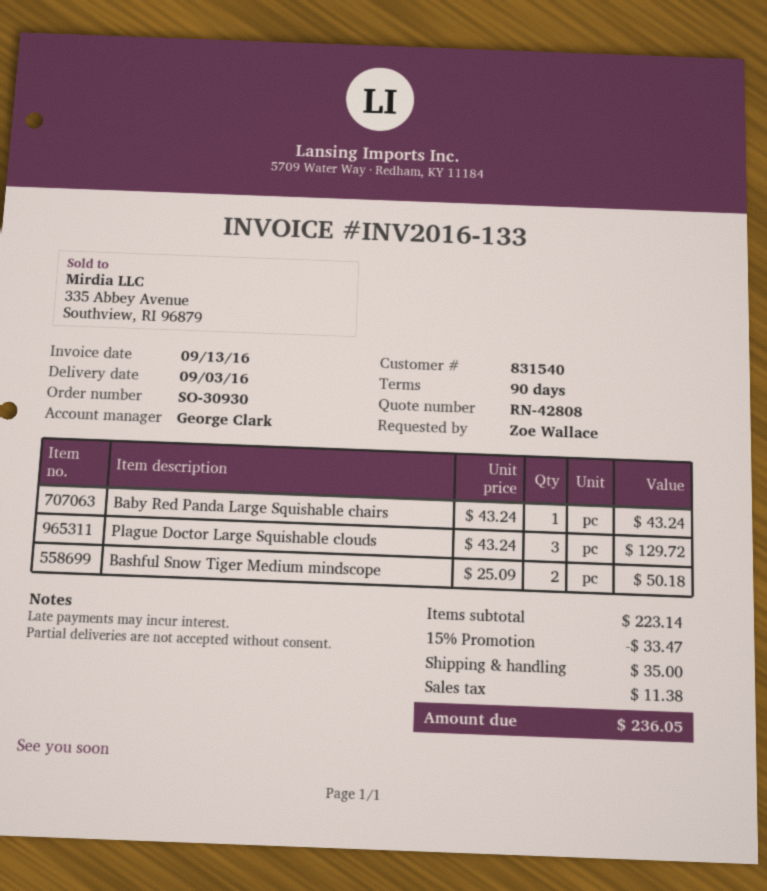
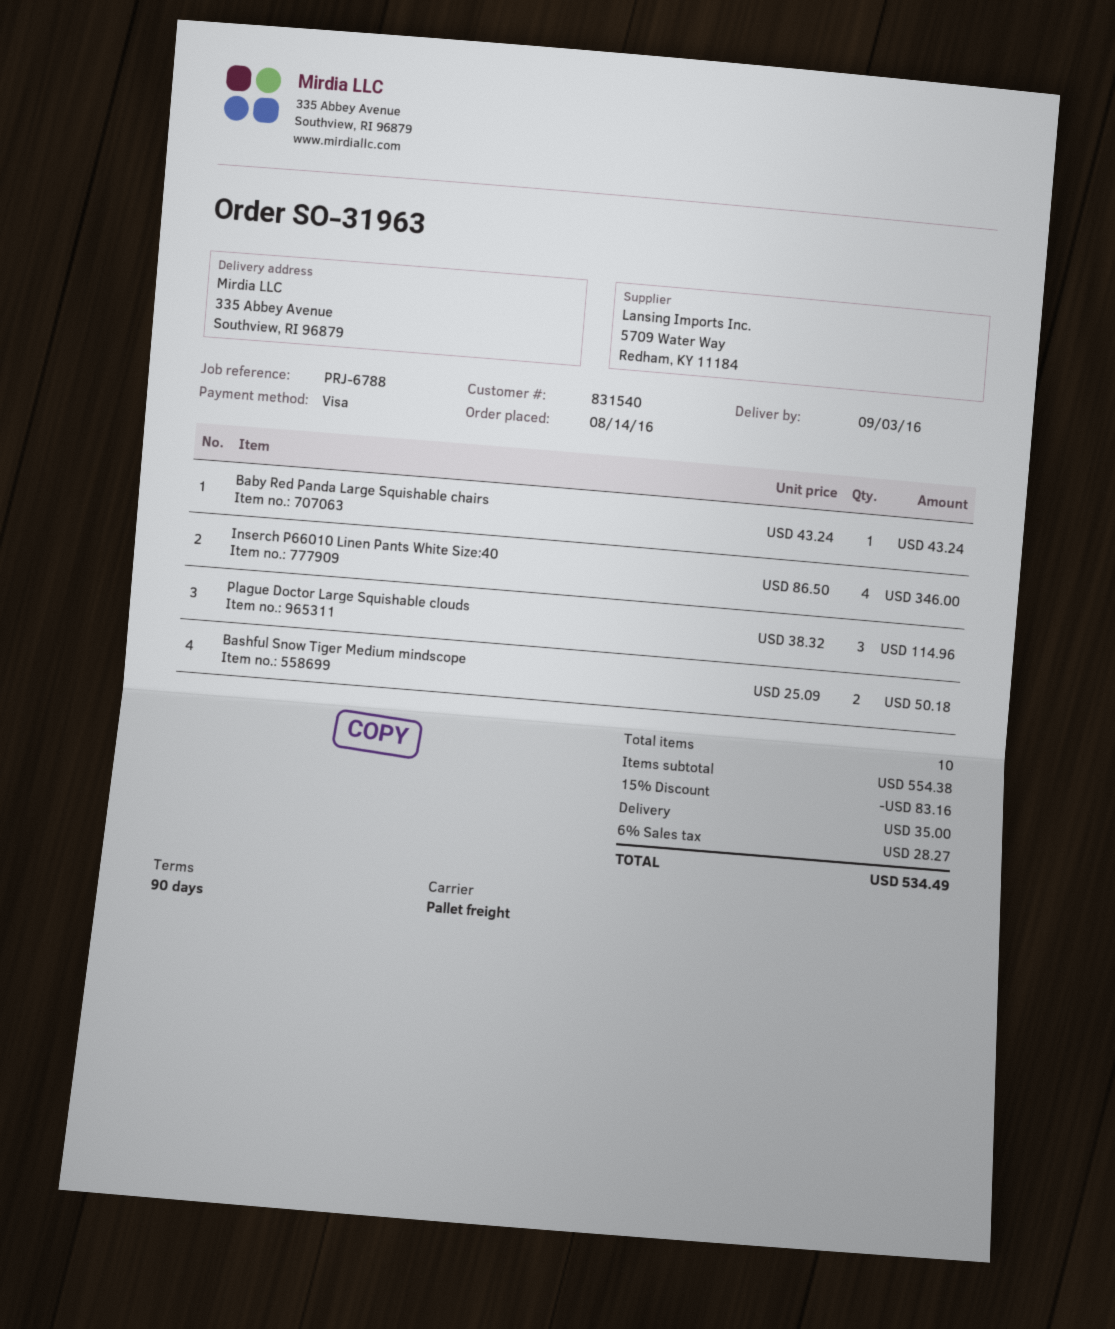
order number: SO-30930 -> SO-31963
Plague Doctor Large Squishable clouds: 3 x 43.24 = 129.72 -> 3 x 38.32 = 114.96
Inserch P66010 Linen Pants White Size:40: none -> 4 x 86.50 = 346.00
subtotal: 223.14 -> 554.38
discount: 15% = 33.47 -> 15% = 83.16
tax: 11.38 -> 28.27
total: 236.05 -> 534.49

